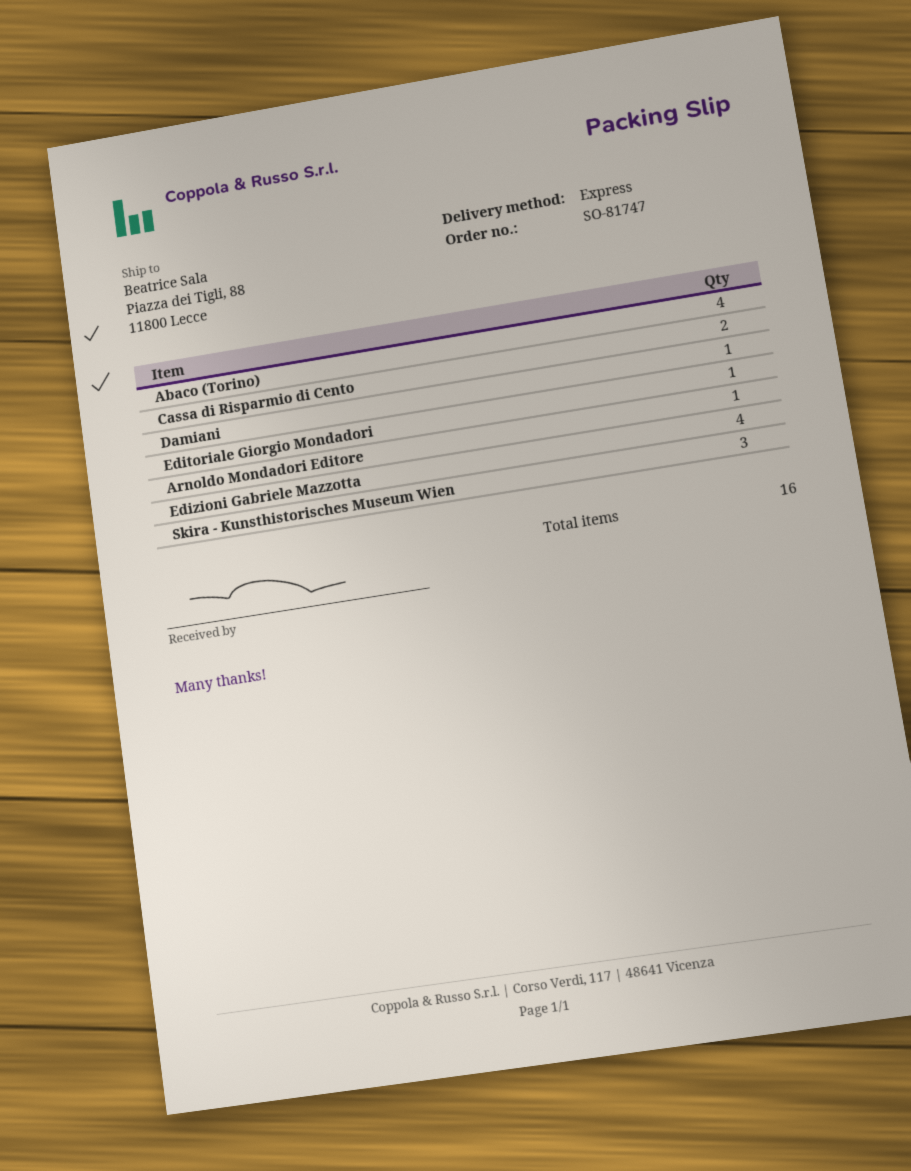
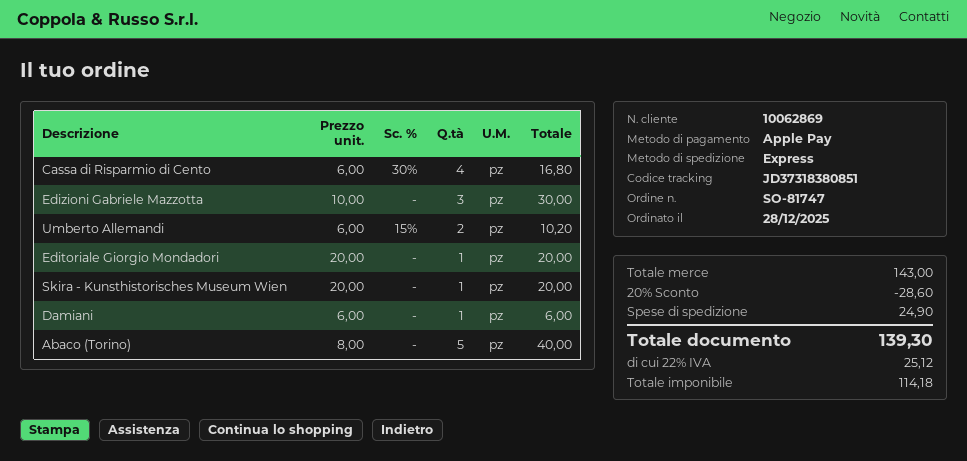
Abaco (Torino): 4 -> 5
Cassa di Risparmio di Cento: 2 -> 4
Arnoldo Mondadori Editore: 1 -> none
Edizioni Gabriele Mazzotta: 4 -> 3
Skira - Kunsthistorisches Museum Wien: 3 -> 1
Umberto Allemandi: none -> 2

